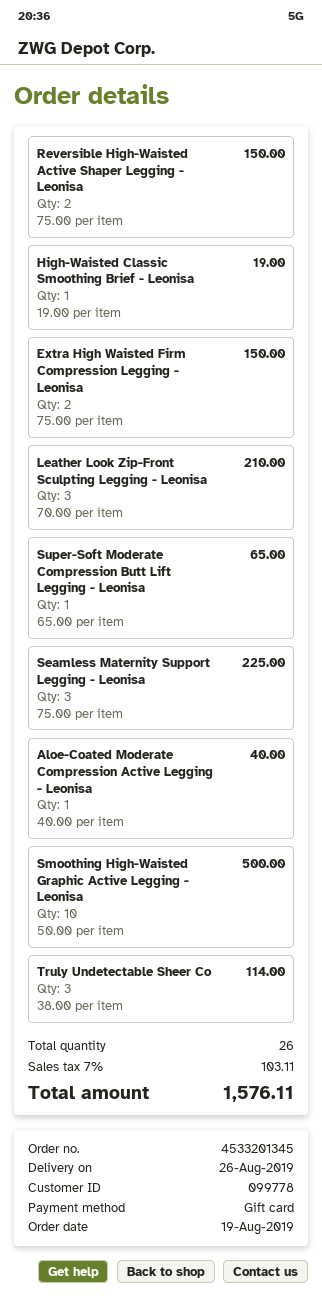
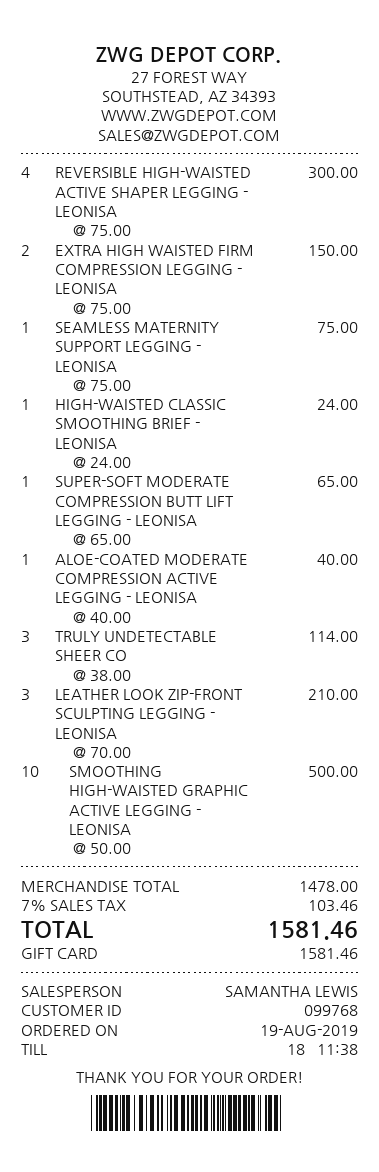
customer number: 099778 -> 099768
Reversible High-Waisted Active Shaper Legging - Leonisa: 2 x 75.00 = 150.00 -> 4 x 75.00 = 300.00
High-Waisted Classic Smoothing Brief - Leonisa: 1 x 19.00 = 19.00 -> 1 x 24.00 = 24.00
Seamless Maternity Support Legging - Leonisa: 3 x 75.00 = 225.00 -> 1 x 75.00 = 75.00
tax: 7% = 103.11 -> 7% = 103.46
total: 1576.11 -> 1581.46

